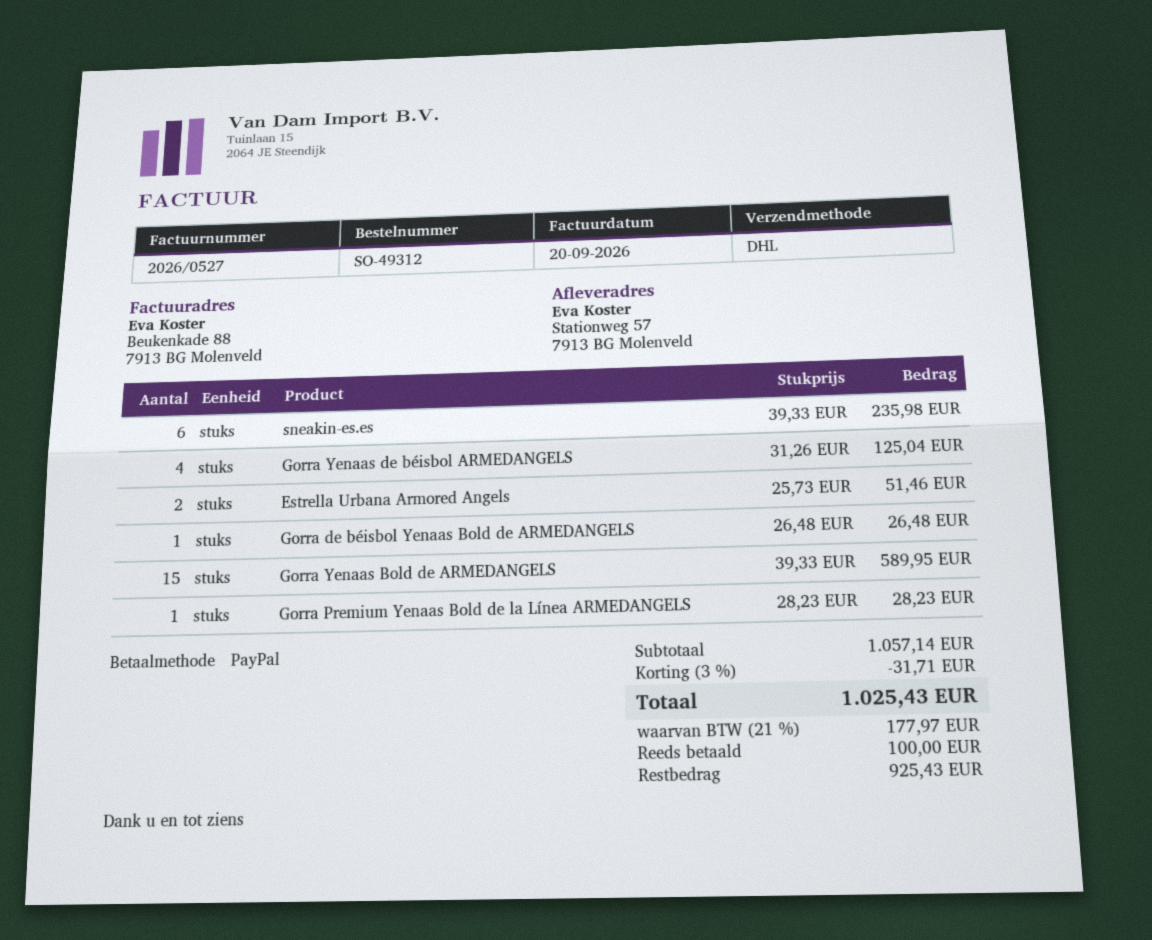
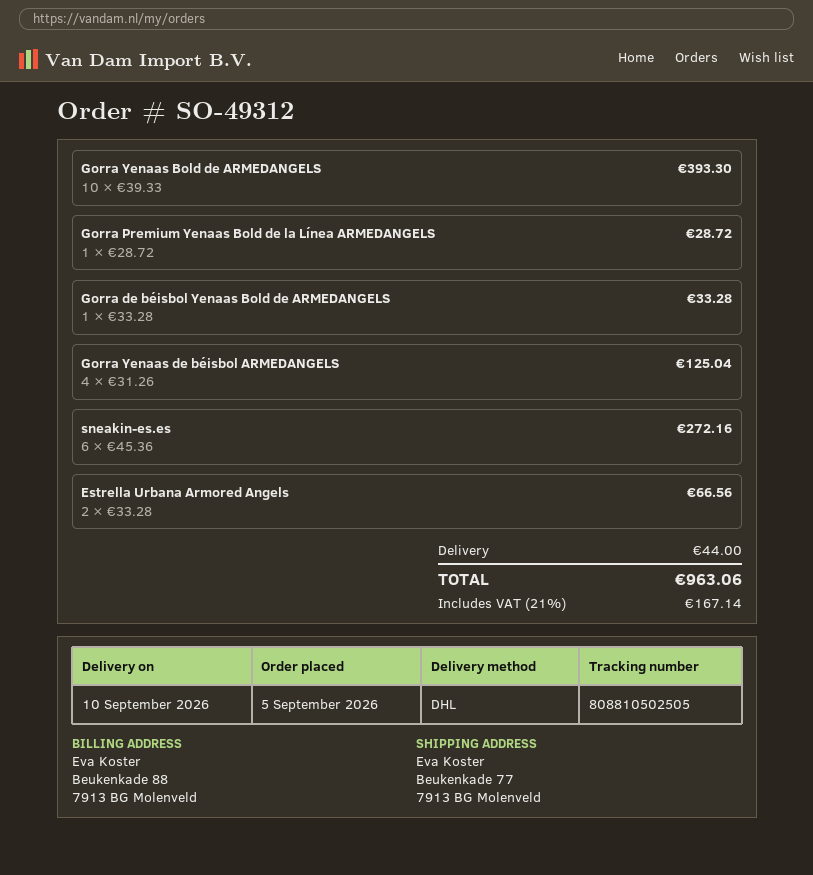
ship to: Stationweg 57, 7913 BG Molenveld -> Beukenkade 77, 7913 BG Molenveld
sneakin-es.es: 6 x 39.33 = 235.98 -> 6 x 45.36 = 272.16
Estrella Urbana Armored Angels: 2 x 25.73 = 51.46 -> 2 x 33.28 = 66.56
Gorra de béisbol Yenaas Bold de ARMEDANGELS: 1 x 26.48 = 26.48 -> 1 x 33.28 = 33.28
Gorra Yenaas Bold de ARMEDANGELS: 15 x 39.33 = 589.95 -> 10 x 39.33 = 393.30
Gorra Premium Yenaas Bold de la Línea ARMEDANGELS: 1 x 28.23 = 28.23 -> 1 x 28.72 = 28.72
discount: 3% = 31.71 -> none
shipping: none -> 44.00
tax: 21% = 177.97 -> 21% = 167.14
total: 1025.43 -> 963.06

